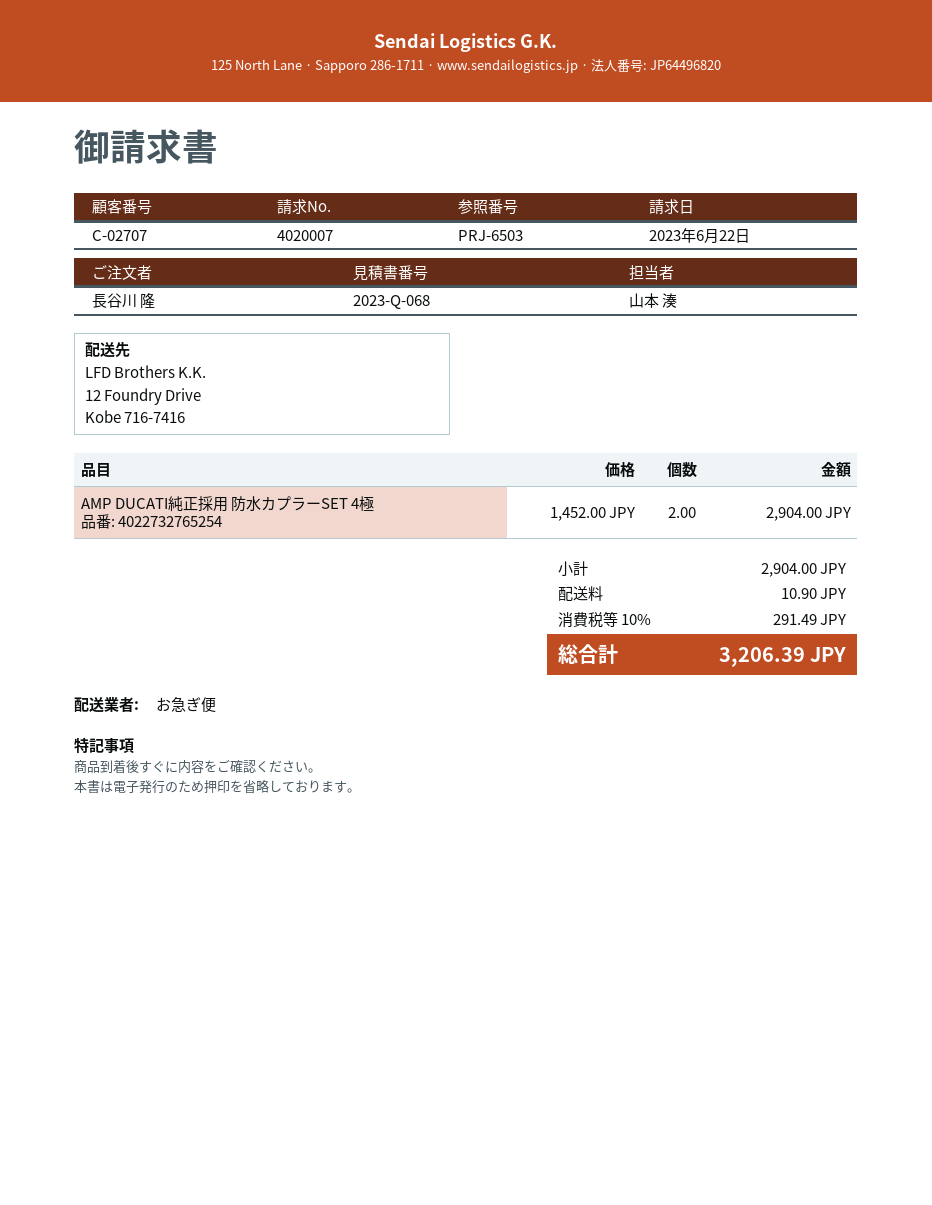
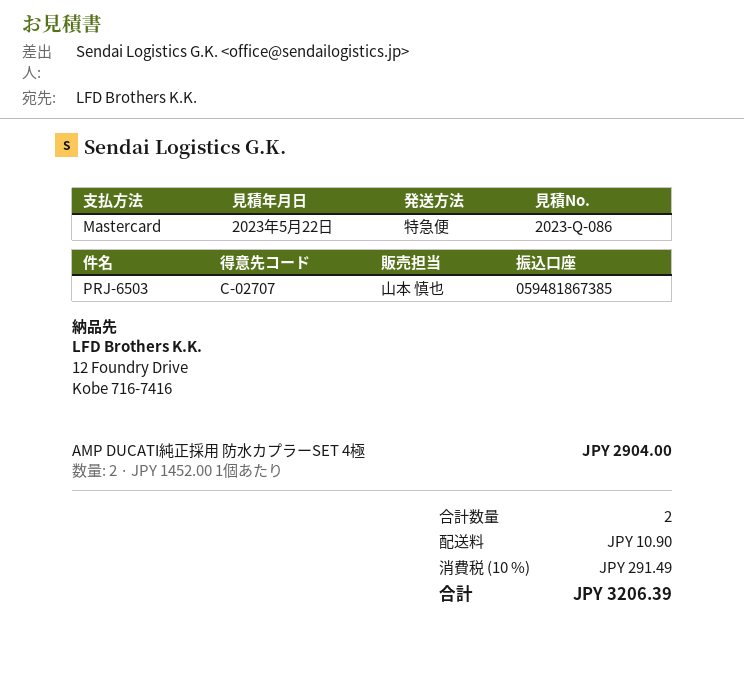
quote number: 2023-Q-068 -> 2023-Q-086
sales rep: 山本 湊 -> 山本 慎也

